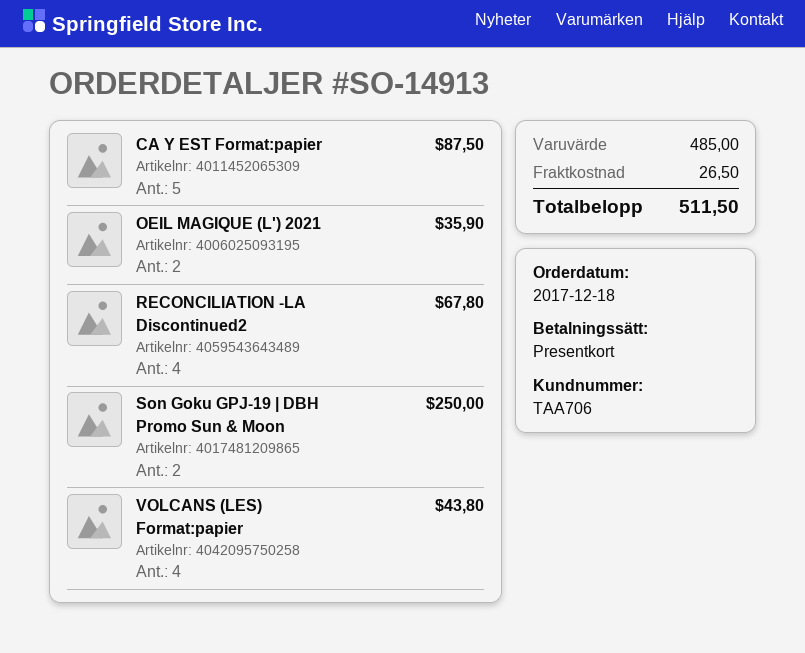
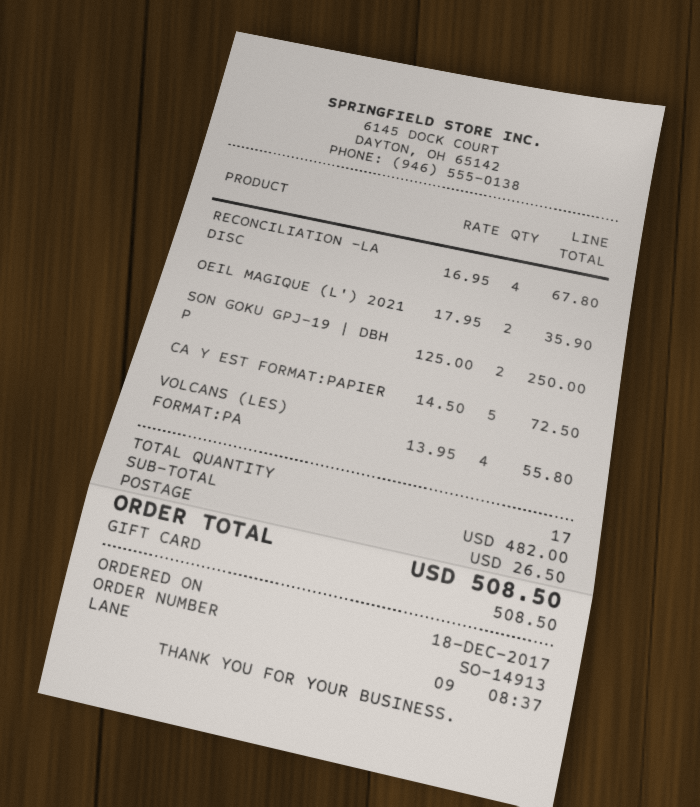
CA Y EST Format:papier: 5 for 87.50 -> 5 for 72.50
VOLCANS (LES) Format:papier: 4 for 43.80 -> 4 for 55.80
subtotal: 485.00 -> 482.00
total: 511.50 -> 508.50

